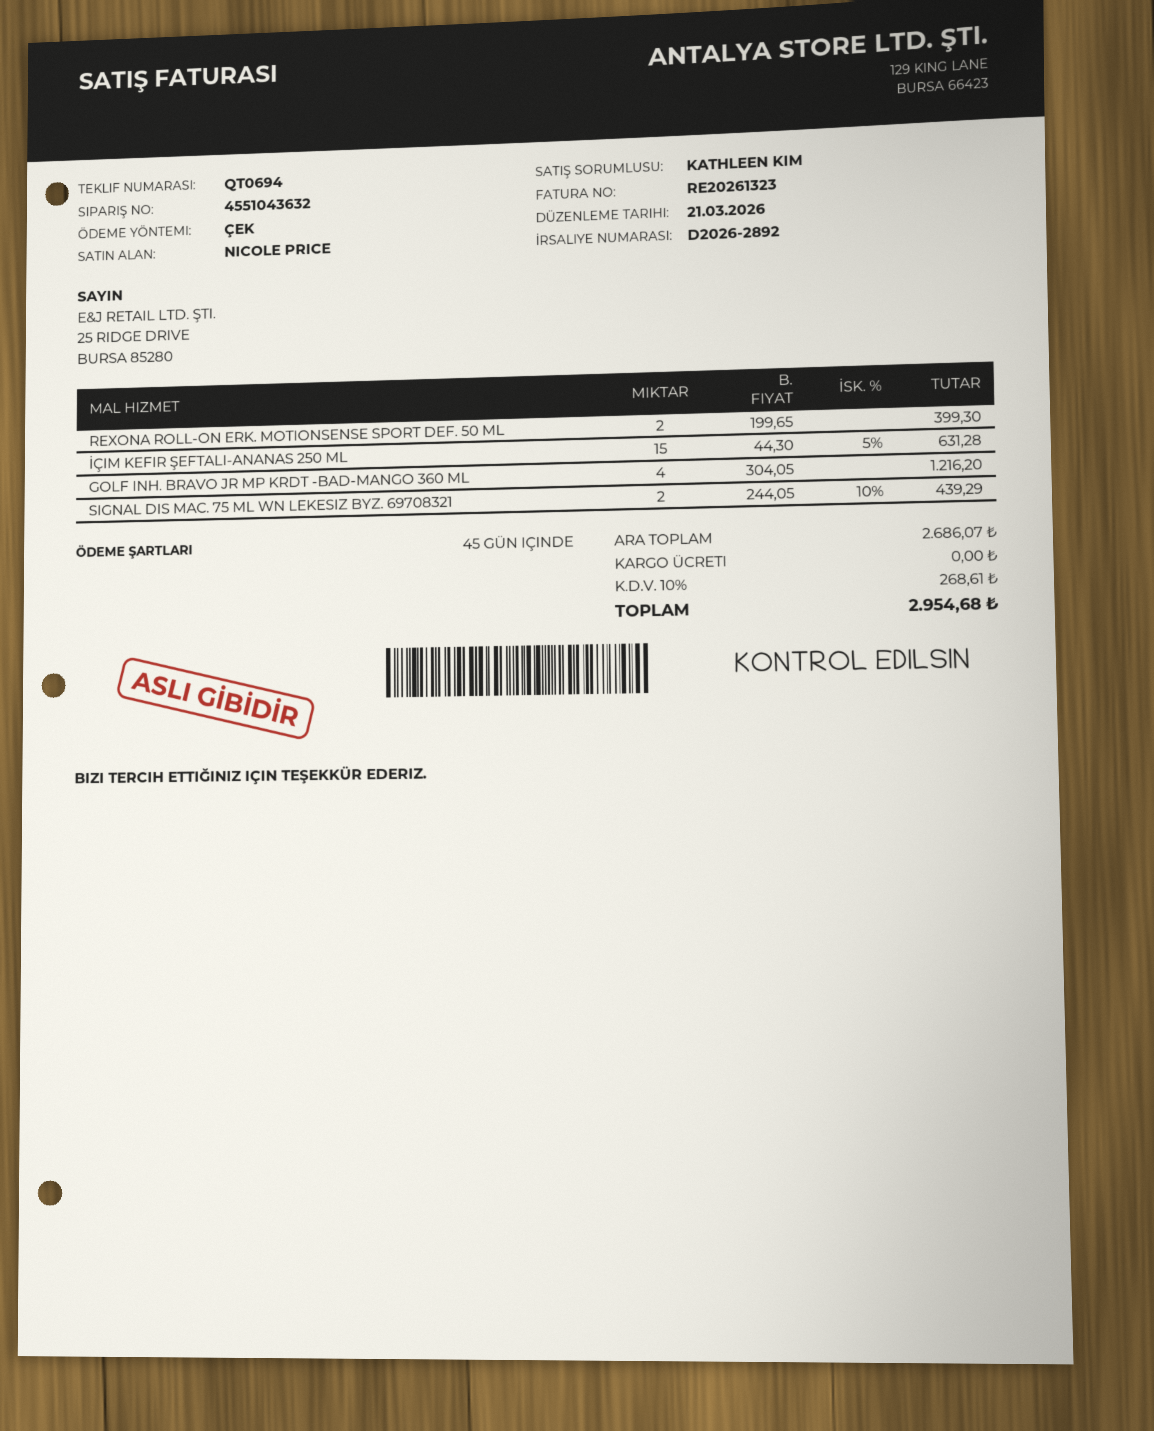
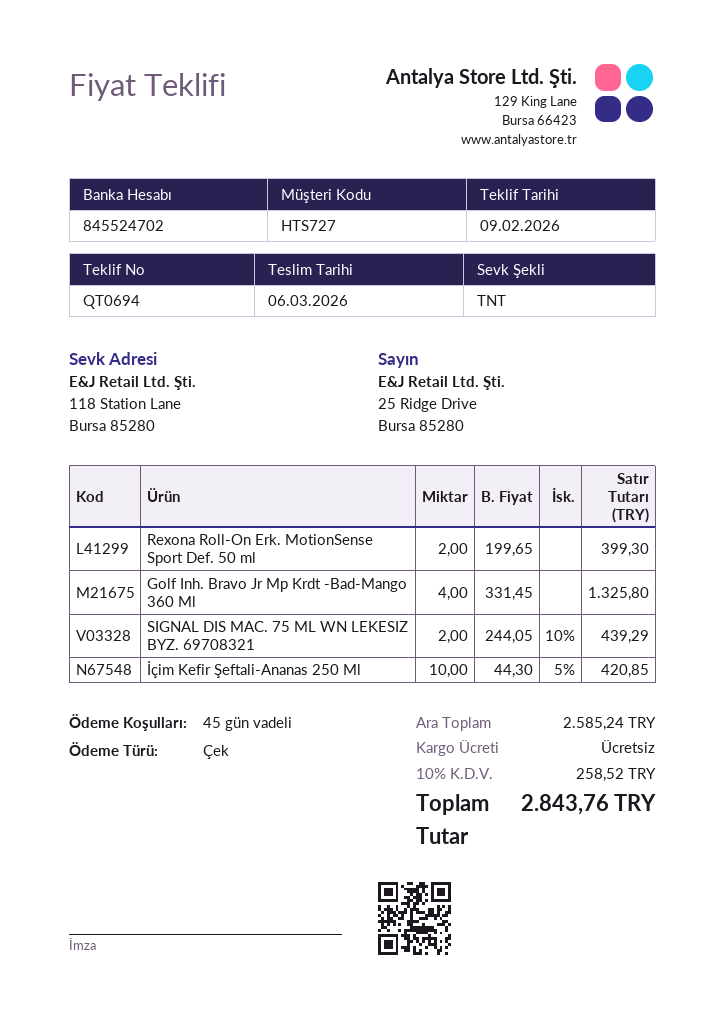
İÇIM KEFIR ŞEFTALI-ANANAS 250 ML: 15 x 44.30 - 5% = 631.28 -> 10 x 44.30 - 5% = 420.85
GOLF INH. BRAVO JR MP KRDT -BAD-MANGO 360 ML: 4 x 304.05 = 1216.20 -> 4 x 331.45 = 1325.80
subtotal: 2686.07 -> 2585.24
tax: 10% = 268.61 -> 10% = 258.52
total: 2954.68 -> 2843.76

